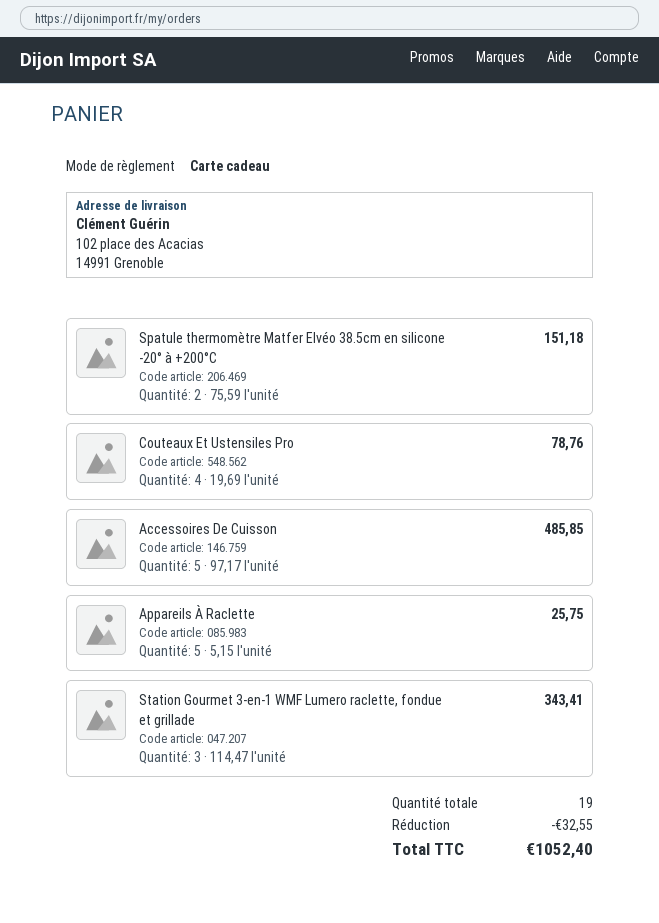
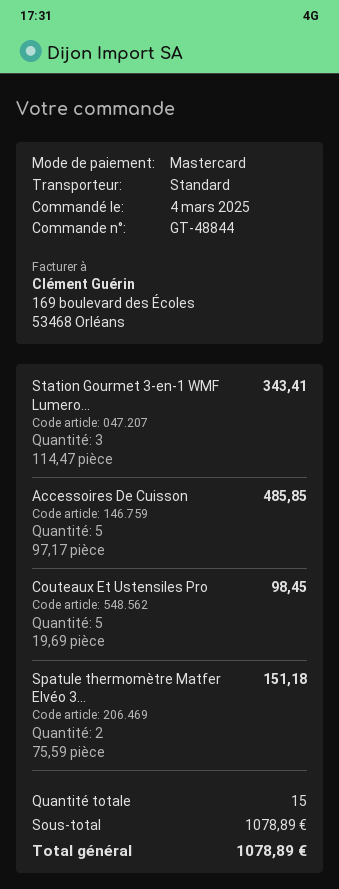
payment method: gift card -> Mastercard
Couteaux Et Ustensiles Pro: 4 x 19.69 = 78.76 -> 5 x 19.69 = 98.45
Appareils À Raclette: 5 x 5.15 = 25.75 -> none
total quantity: 19 -> 15
discount: 32.55 -> none
total: 1052.40 -> 1078.89

